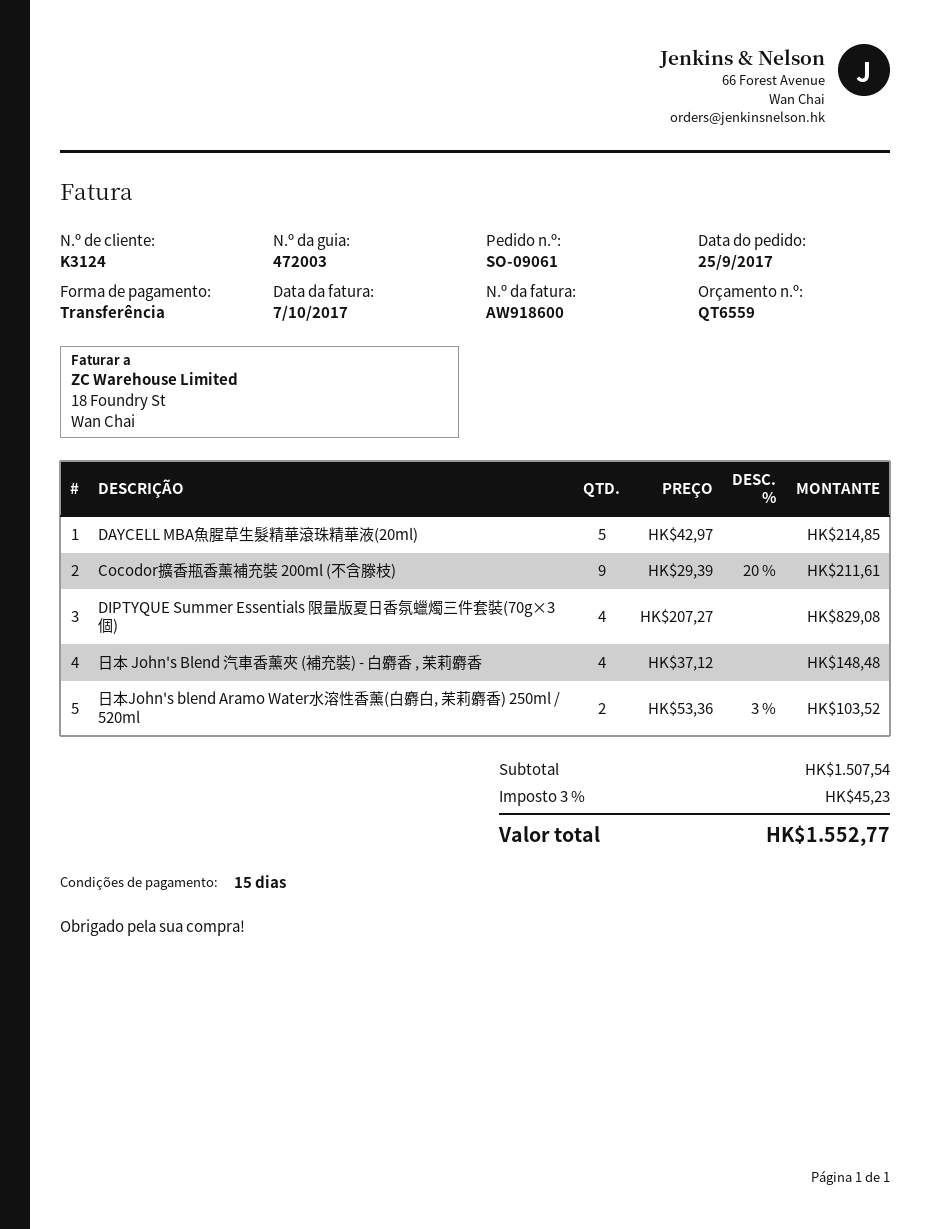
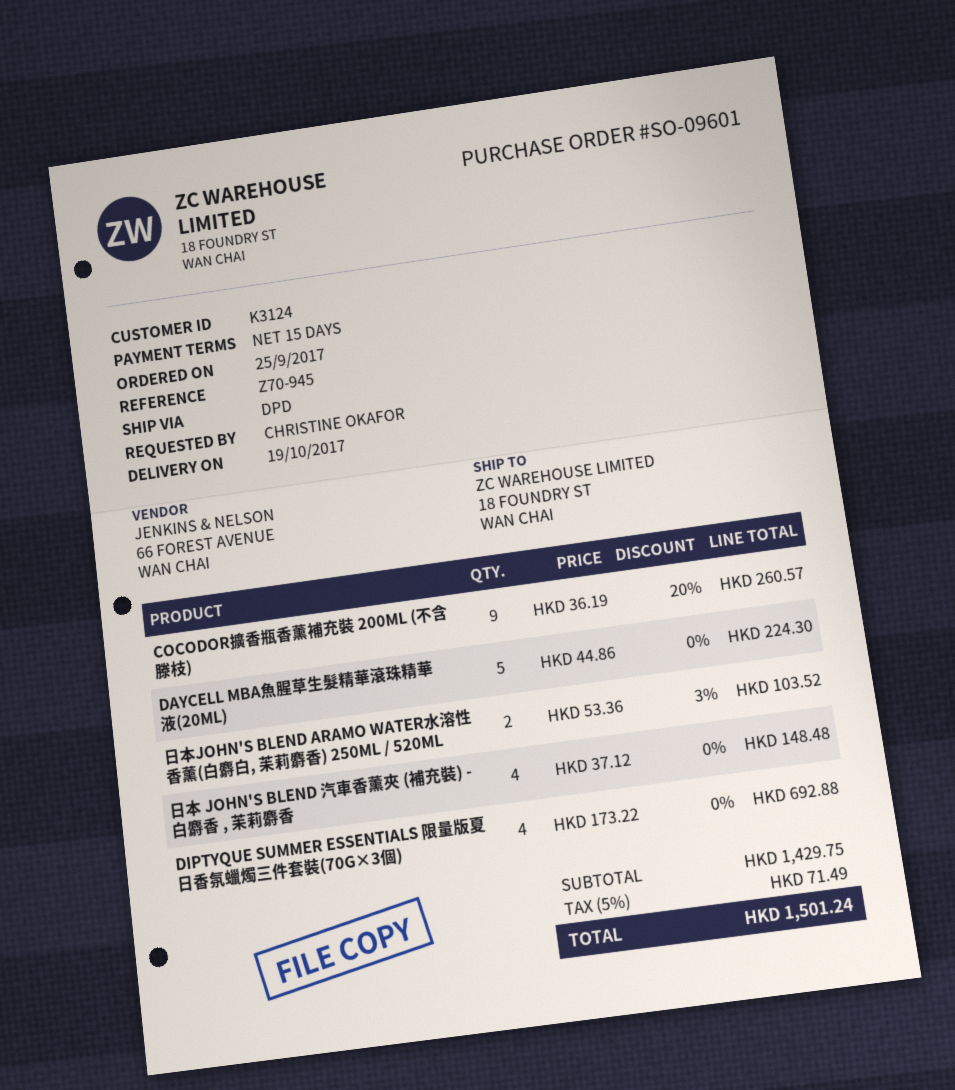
order number: SO-09061 -> SO-09601
DAYCELL MBA魚腥草生髮精華滾珠精華液(20ml): 5 x 42.97 = 214.85 -> 5 x 44.86 = 224.30
Cocodor擴香瓶香薰補充裝 200ml (不含滕枝): 9 x 29.39 - 20% = 211.61 -> 9 x 36.19 - 20% = 260.57
DIPTYQUE Summer Essentials 限量版夏日香氛蠟燭三件套裝(70g×3個): 4 x 207.27 = 829.08 -> 4 x 173.22 = 692.88
subtotal: 1507.54 -> 1429.75
tax: 3% = 45.23 -> 5% = 71.49
total: 1552.77 -> 1501.24

